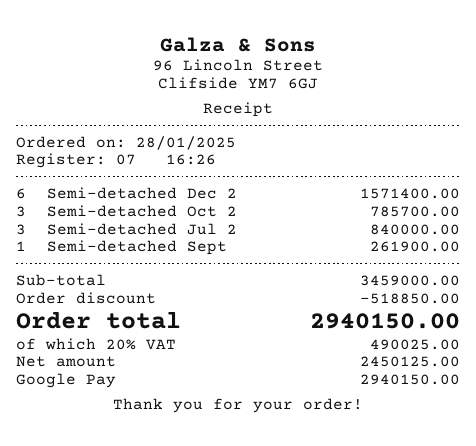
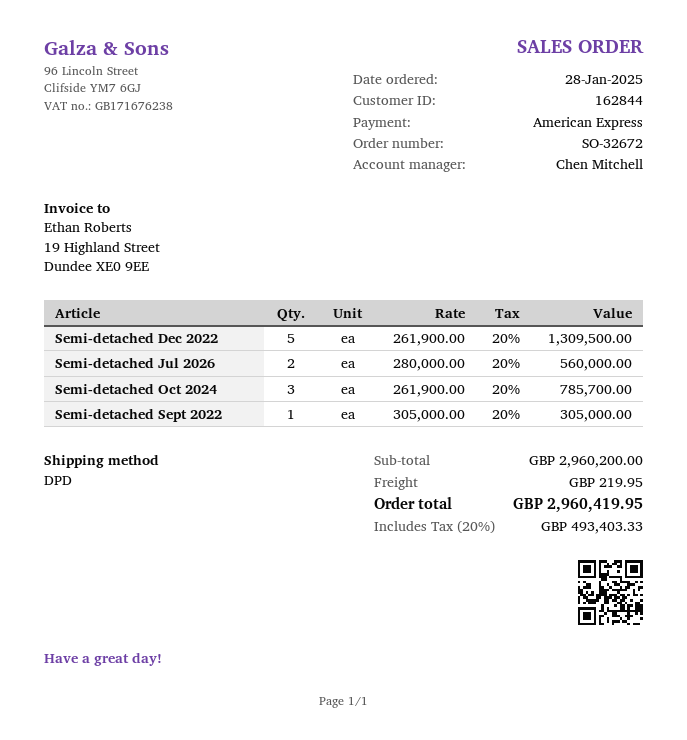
payment method: Google Pay -> American Express
Semi-detached Dec 2: 6 for 1571400.00 -> 5 for 1309500.00
Semi-detached Jul 2: 3 for 840000.00 -> 2 for 560000.00
Semi-detached Sept: 1 for 261900.00 -> 1 for 305000.00
subtotal: 3459000.00 -> 2960200.00
discount: 518850.00 -> none
shipping: none -> 219.95
tax: 20% = 490025.00 -> 20% = 493403.33
total: 2940150.00 -> 2960419.95

